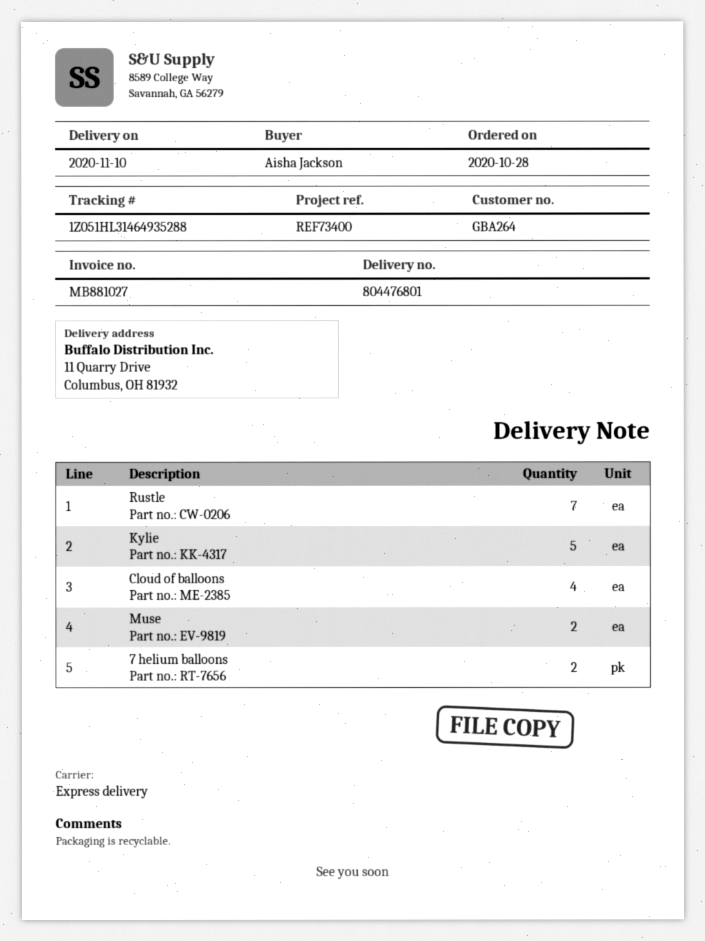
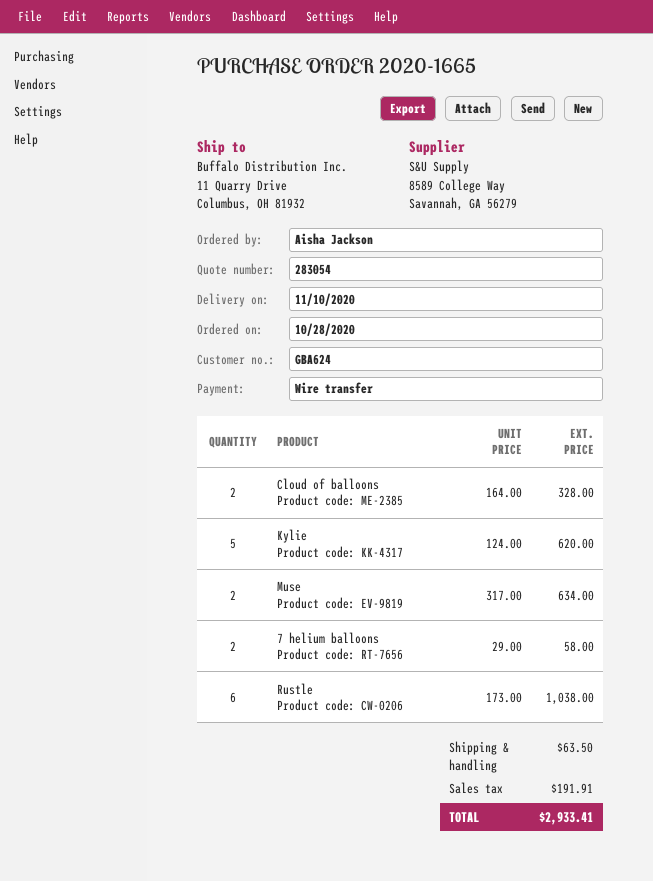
customer number: GBA264 -> GBA624
Rustle: 7 -> 6
Cloud of balloons: 4 -> 2

